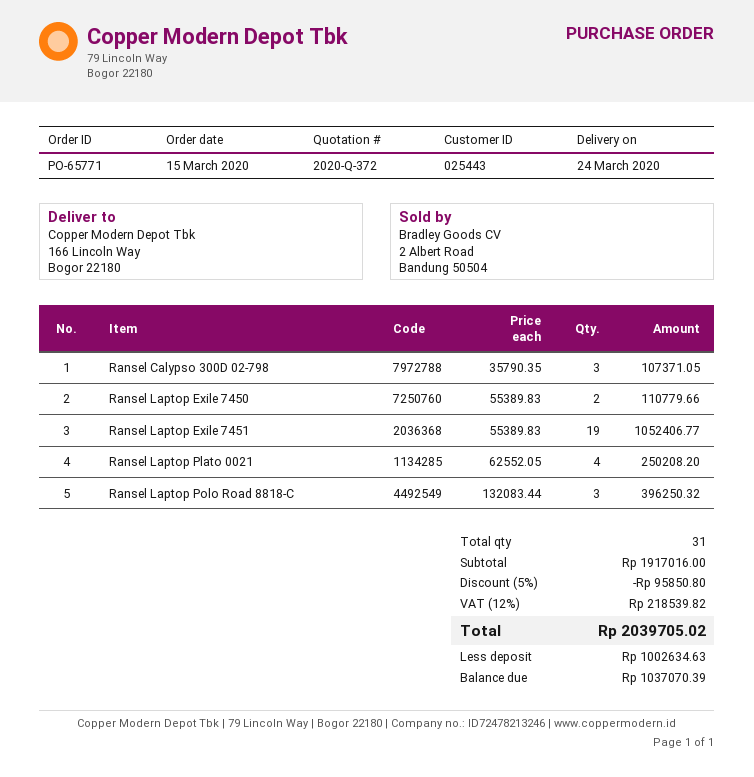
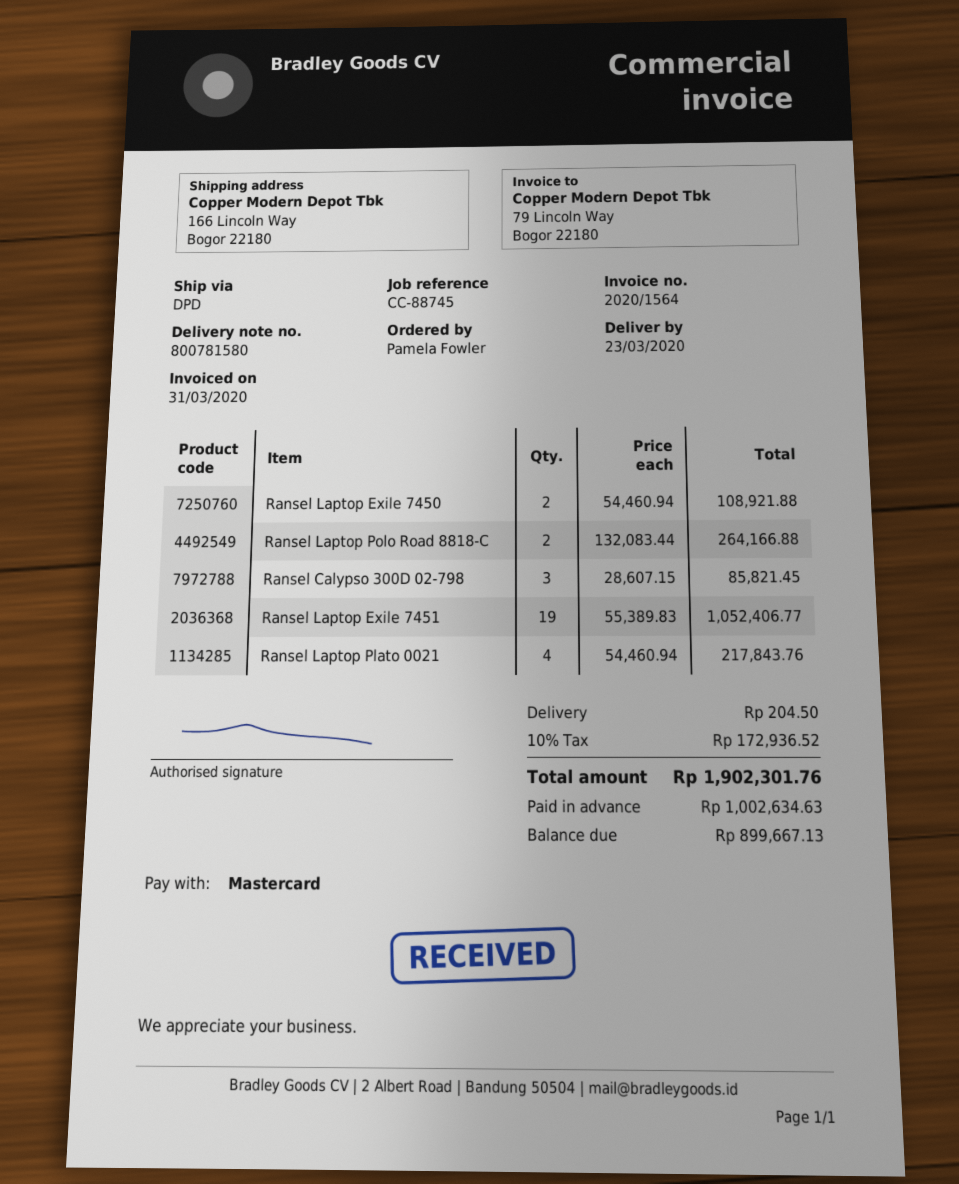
delivery date: 2020-03-24 -> 2020-03-23
Ransel Calypso 300D 02-798: 3 x 35790.35 = 107371.05 -> 3 x 28607.15 = 85821.45
Ransel Laptop Exile 7450: 2 x 55389.83 = 110779.66 -> 2 x 54460.94 = 108921.88
Ransel Laptop Plato 0021: 4 x 62552.05 = 250208.20 -> 4 x 54460.94 = 217843.76
Ransel Laptop Polo Road 8818-C: 3 x 132083.44 = 396250.32 -> 2 x 132083.44 = 264166.88
discount: 5% = 95850.80 -> none
shipping: none -> 204.50
tax: 12% = 218539.82 -> 10% = 172936.52
total: 2039705.02 -> 1902301.76
balance: 1037070.39 -> 899667.13

